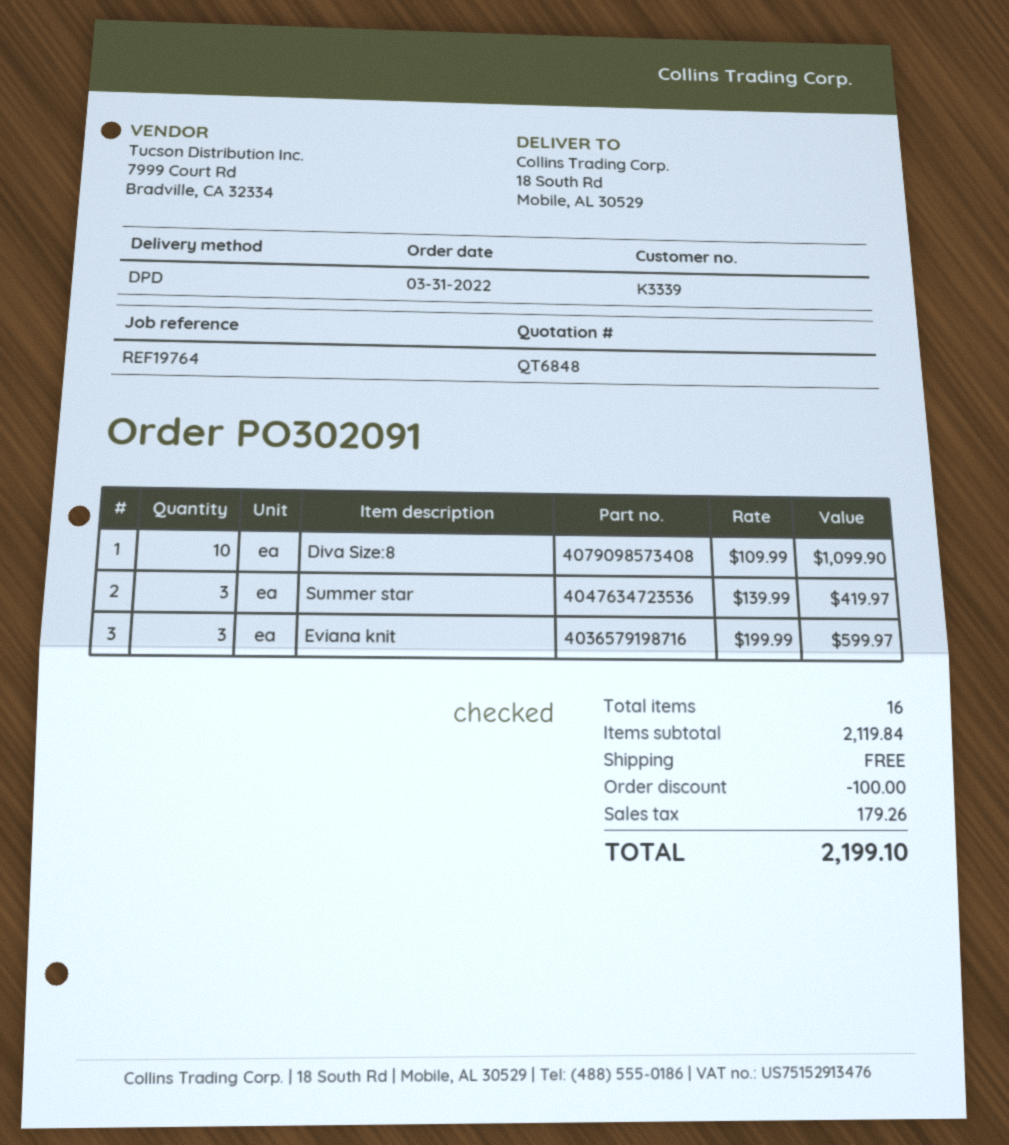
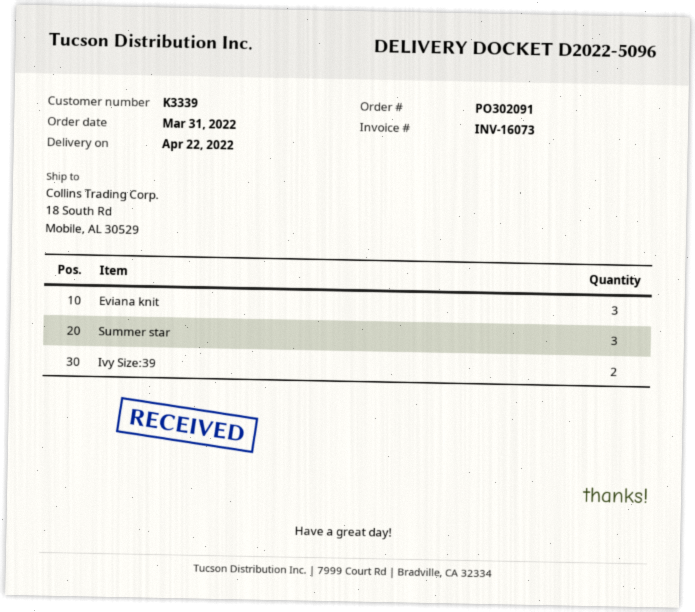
Diva Size:8: 10 -> none
Ivy Size:39: none -> 2

